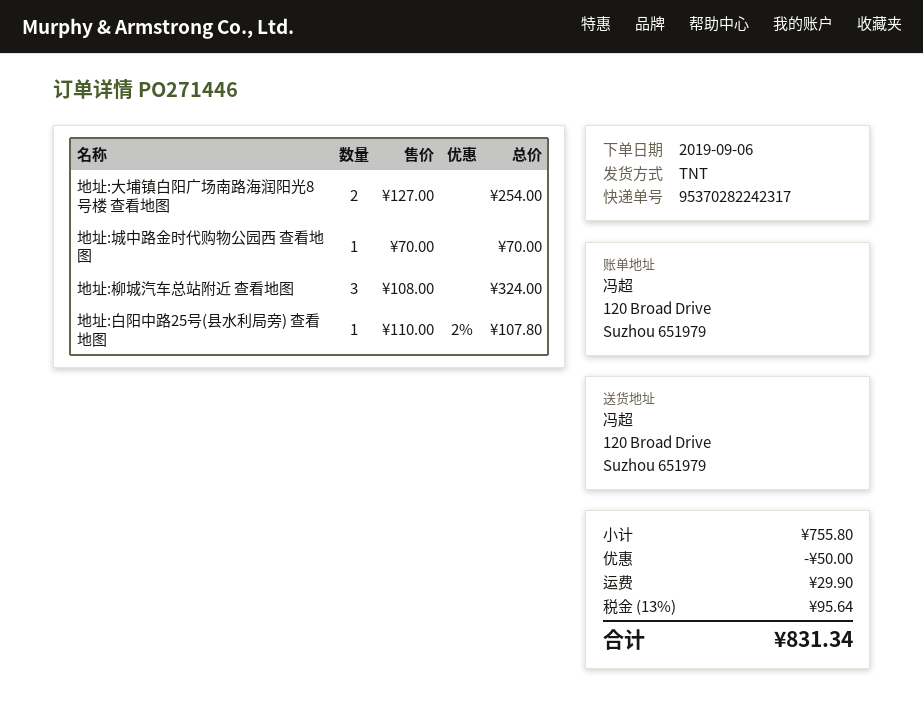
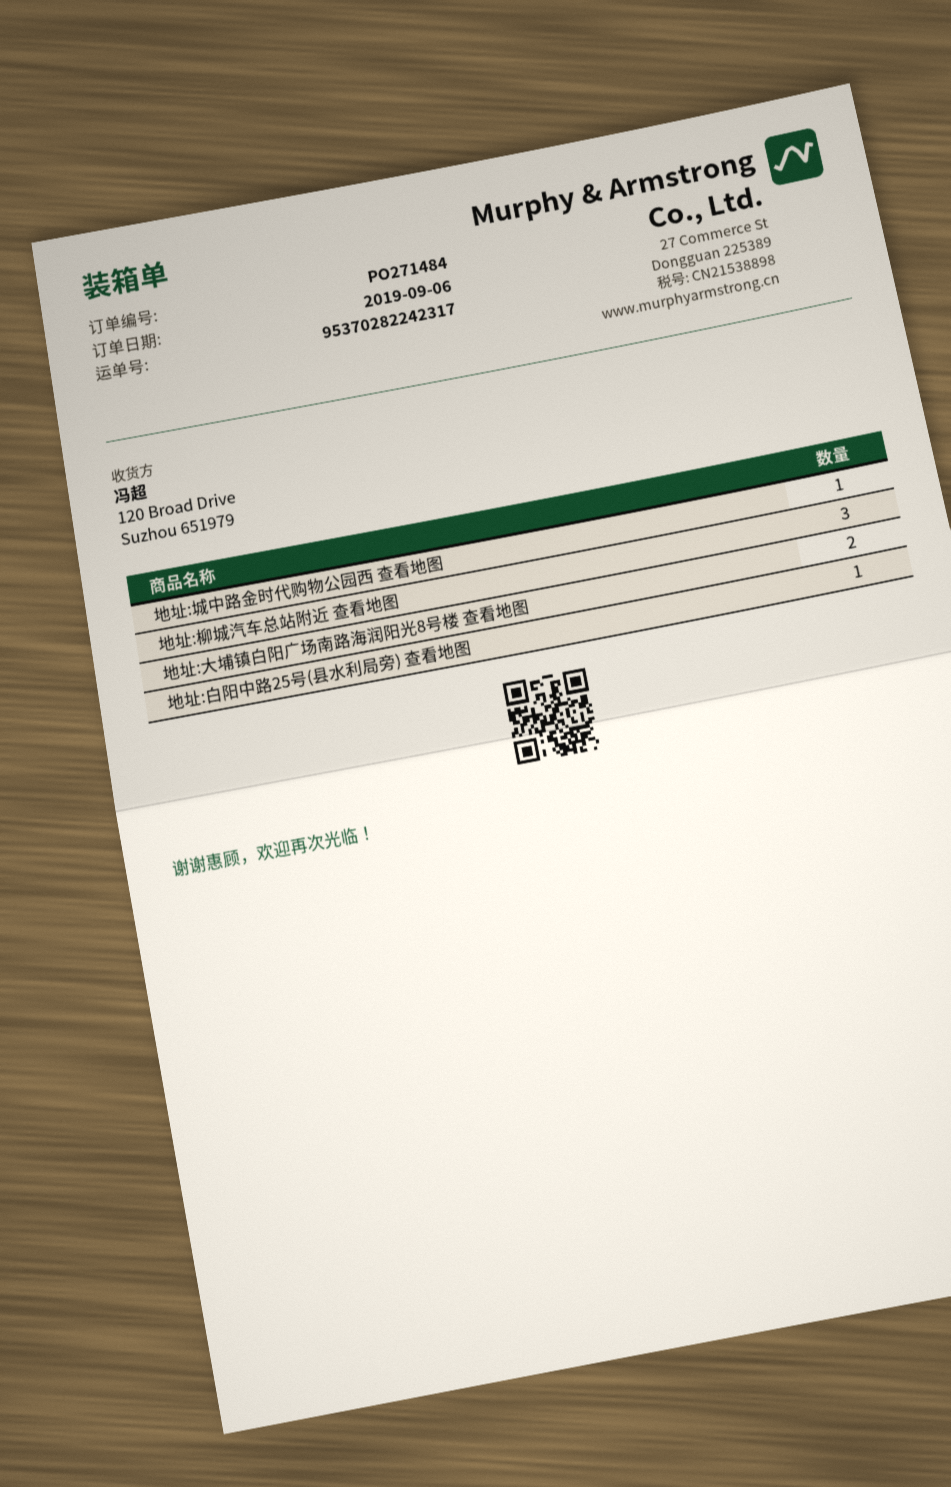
order number: PO271446 -> PO271484

